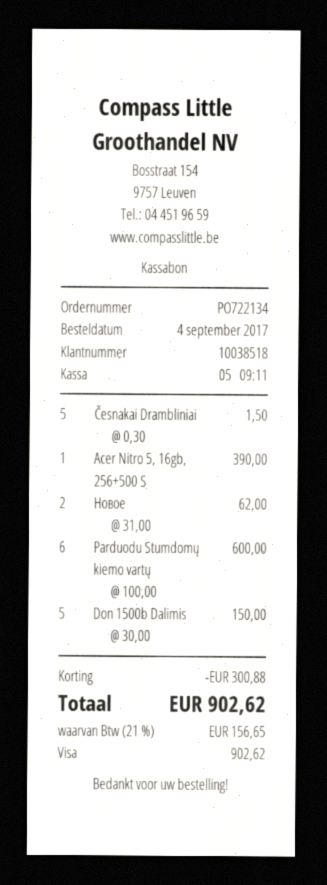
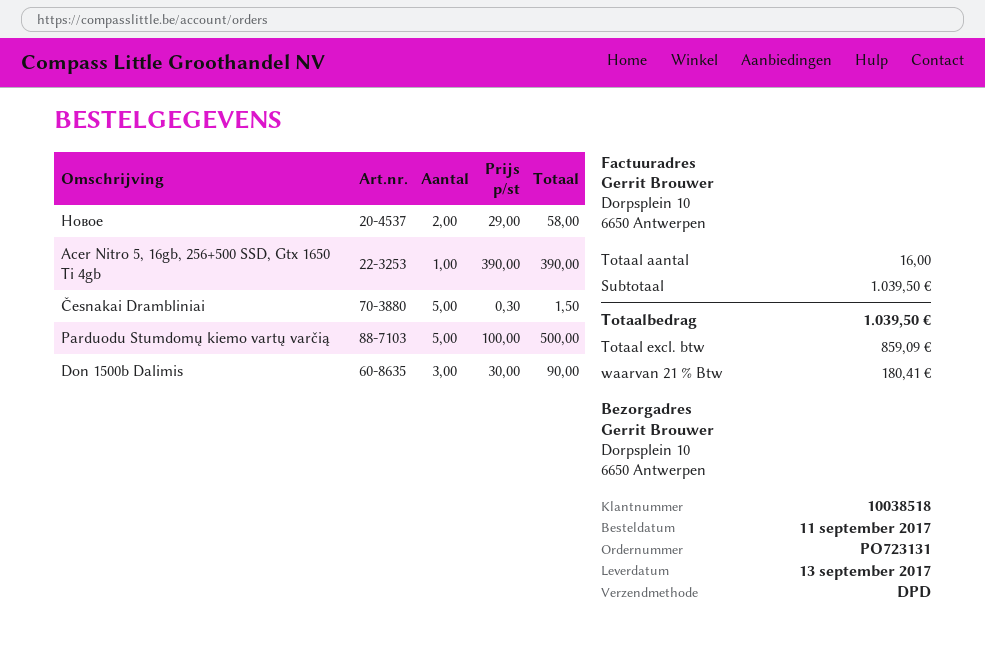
order number: PO722134 -> PO723131
order date: 2017-09-04 -> 2017-09-11
Новое: 2 x 31.00 = 62.00 -> 2 x 29.00 = 58.00
Parduodu Stumdomų kiemo vartų: 6 x 100.00 = 600.00 -> 5 x 100.00 = 500.00
Don 1500b Dalimis: 5 x 30.00 = 150.00 -> 3 x 30.00 = 90.00
discount: 300.88 -> none
tax: 21% = 156.65 -> 21% = 180.41
total: 902.62 -> 1039.50

